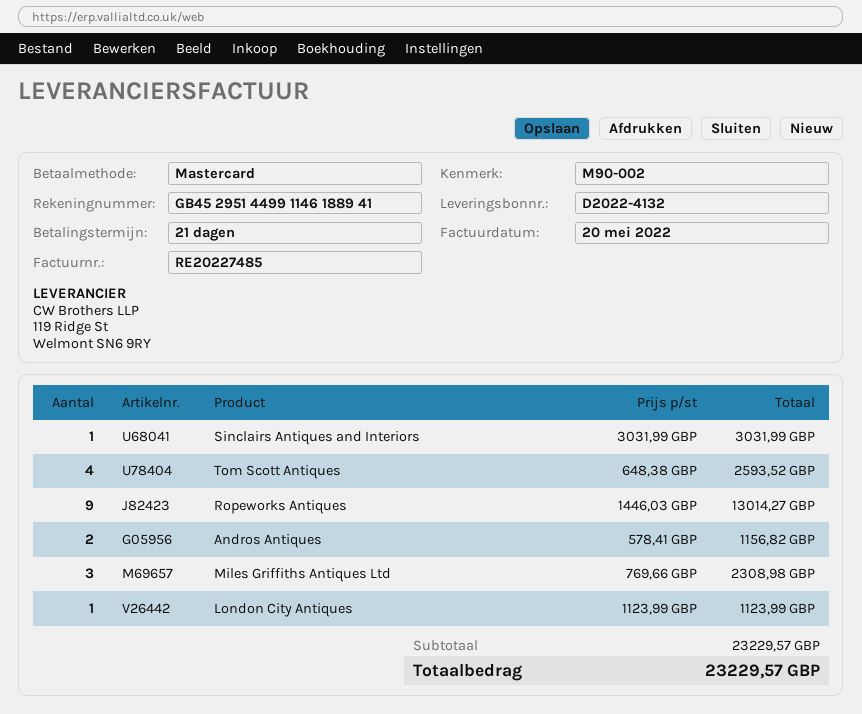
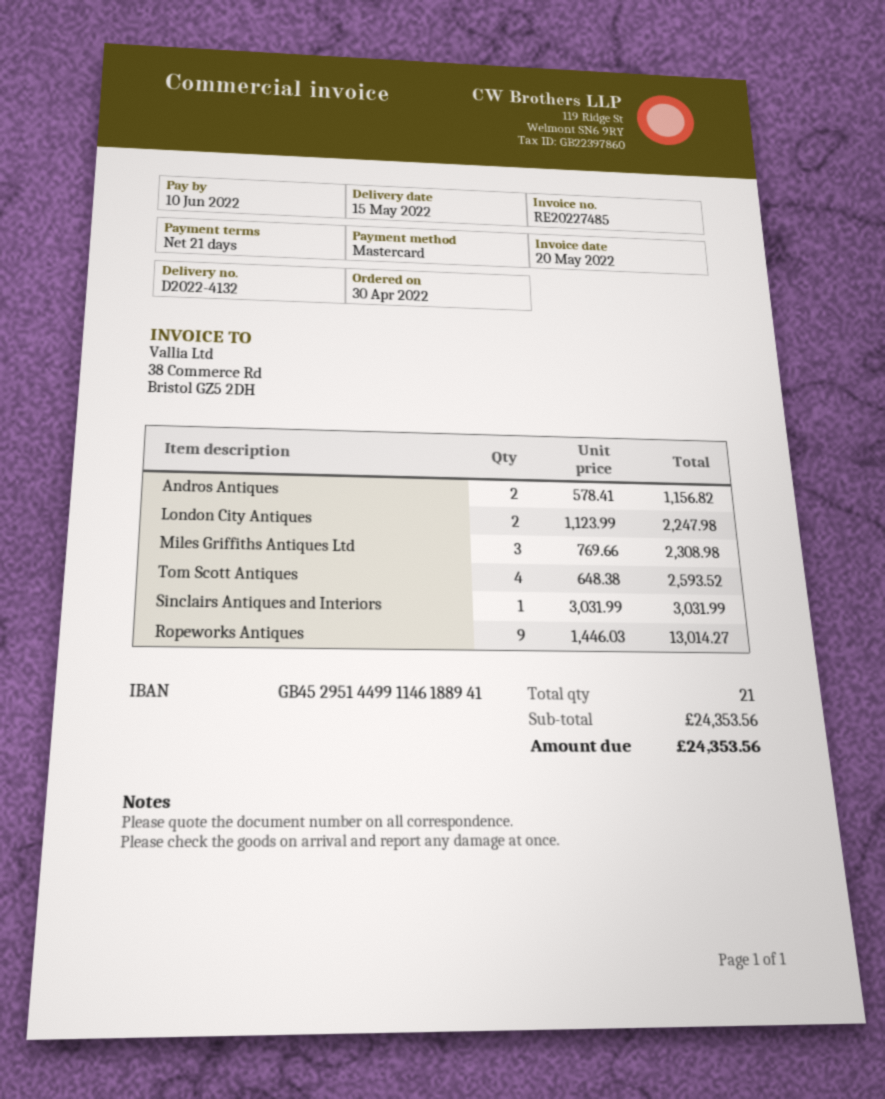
London City Antiques: 1 x 1123.99 = 1123.99 -> 2 x 1123.99 = 2247.98
subtotal: 23229.57 -> 24353.56
total: 23229.57 -> 24353.56

